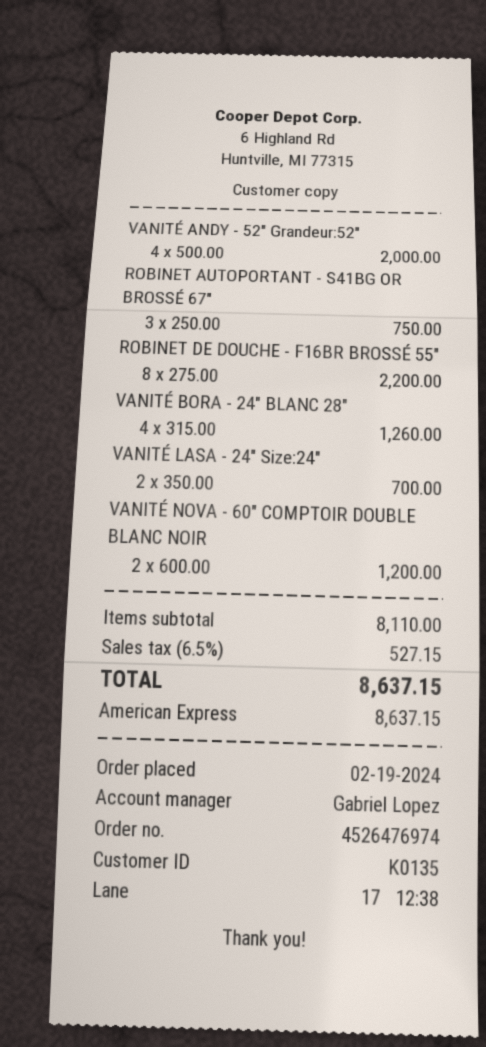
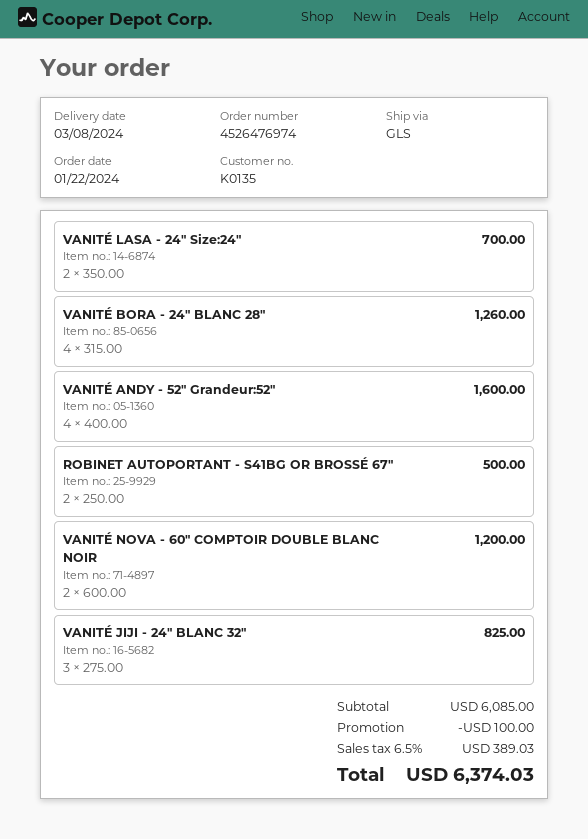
order date: 2024-02-19 -> 2024-01-22
VANITÉ ANDY - 52" Grandeur:52": 4 x 500.00 = 2000.00 -> 4 x 400.00 = 1600.00
ROBINET AUTOPORTANT - S41BG OR BROSSÉ 67": 3 x 250.00 = 750.00 -> 2 x 250.00 = 500.00
ROBINET DE DOUCHE - F16BR BROSSÉ 55": 8 x 275.00 = 2200.00 -> none
VANITÉ JIJI - 24" BLANC 32": none -> 3 x 275.00 = 825.00
subtotal: 8110.00 -> 6085.00
discount: none -> 100.00
tax: 6.5% = 527.15 -> 6.5% = 389.03
total: 8637.15 -> 6374.03

